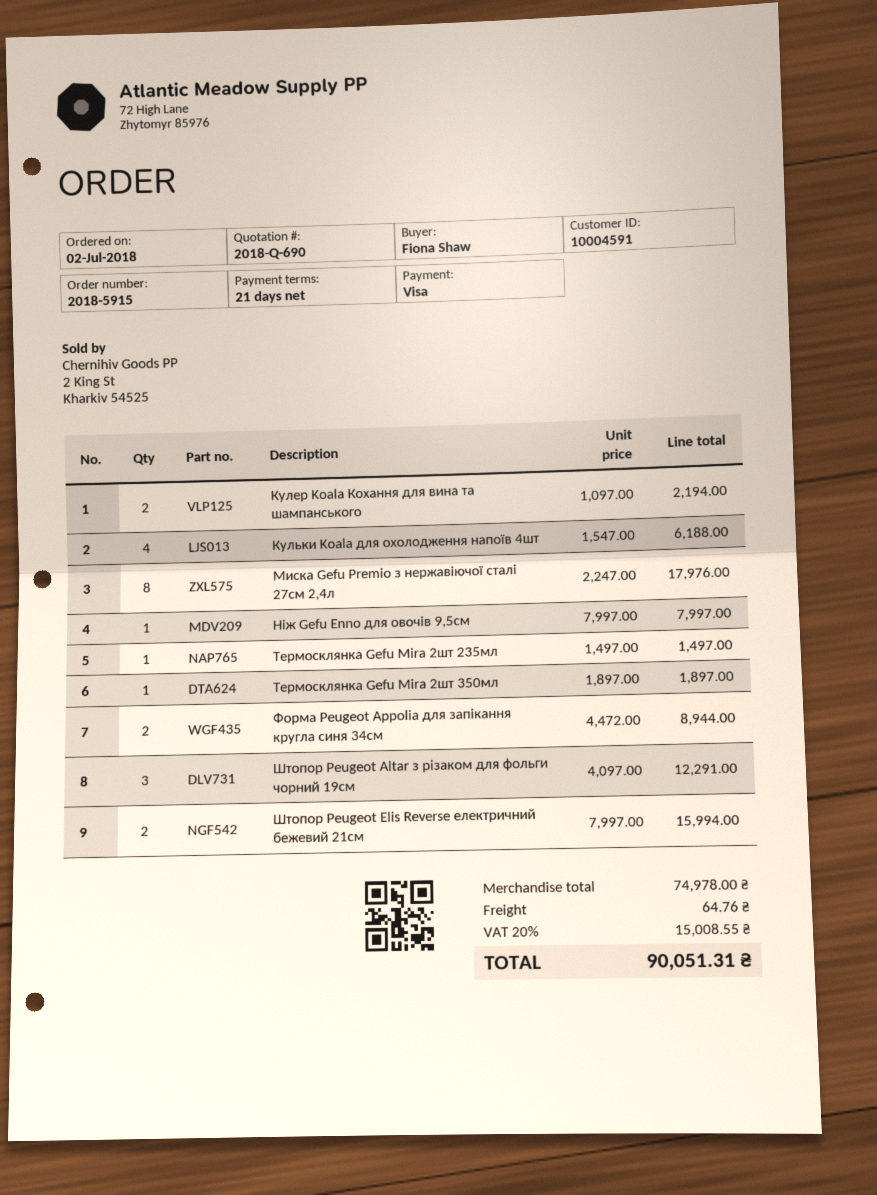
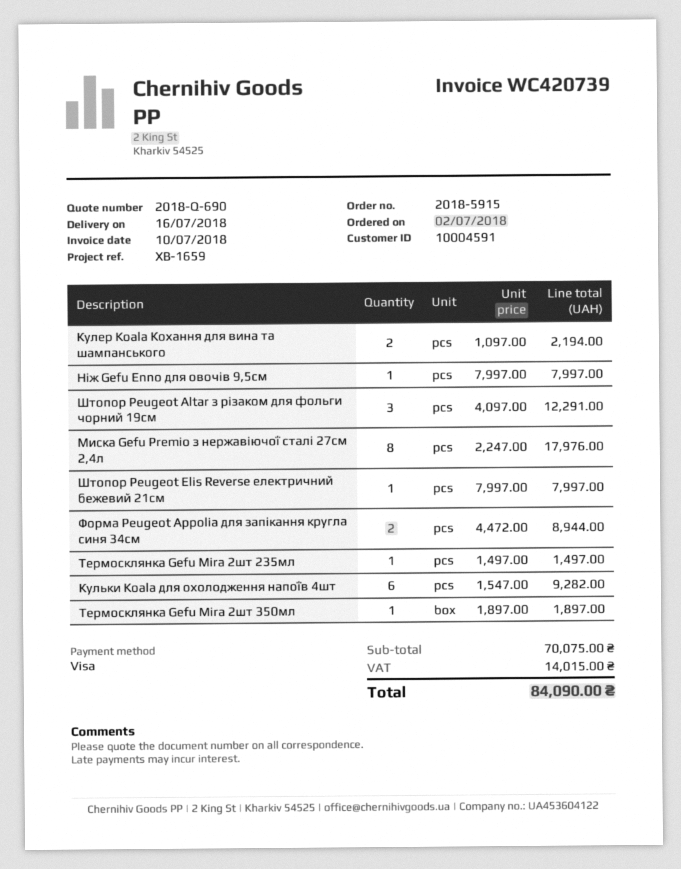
Кульки Koala для охолодження напоїв 4шт: 4 x 1547.00 = 6188.00 -> 6 x 1547.00 = 9282.00
Штопор Peugeot Elis Reverse електричний бежевий 21см: 2 x 7997.00 = 15994.00 -> 1 x 7997.00 = 7997.00
subtotal: 74978.00 -> 70075.00
shipping: 64.76 -> none
tax: 15008.55 -> 14015.00
total: 90051.31 -> 84090.00

